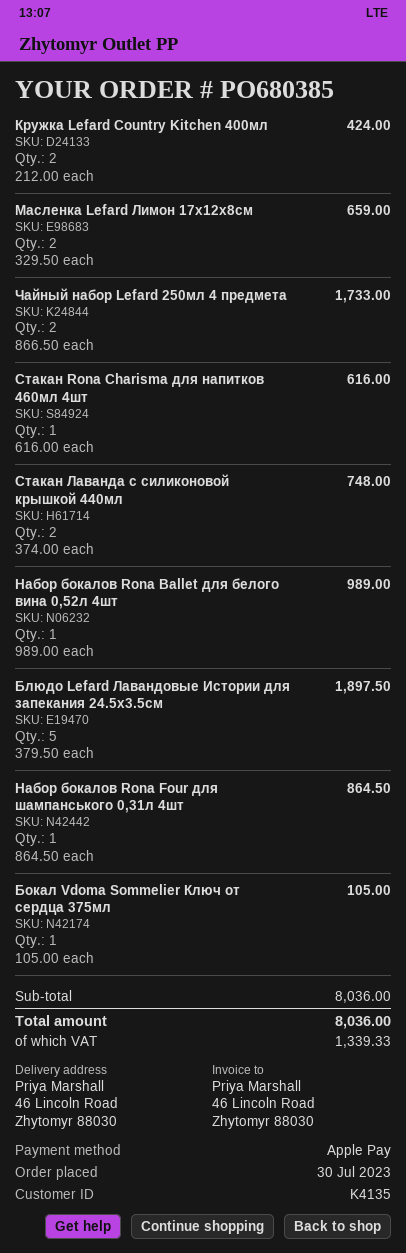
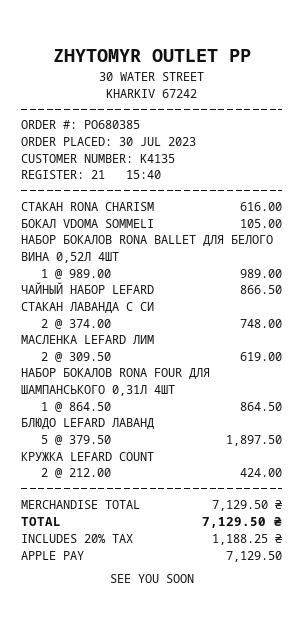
Масленка Lefard Лимон 17х12х8см: 2 x 329.50 = 659.00 -> 2 x 309.50 = 619.00
Чайный набор Lefard 250мл 4 предмета: 2 x 866.50 = 1733.00 -> 1 x 866.50 = 866.50
subtotal: 8036.00 -> 7129.50
tax: 1339.33 -> 1188.25
total: 8036.00 -> 7129.50

